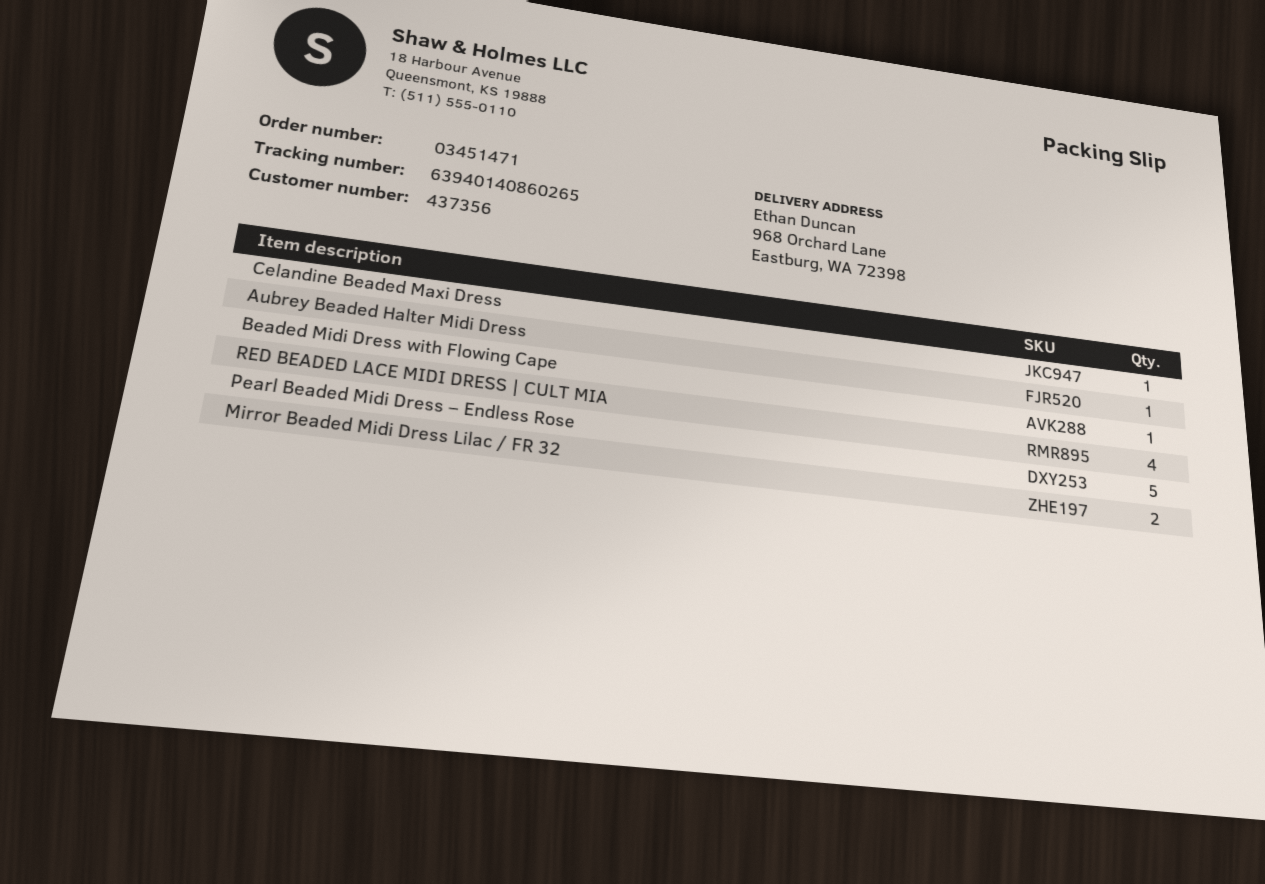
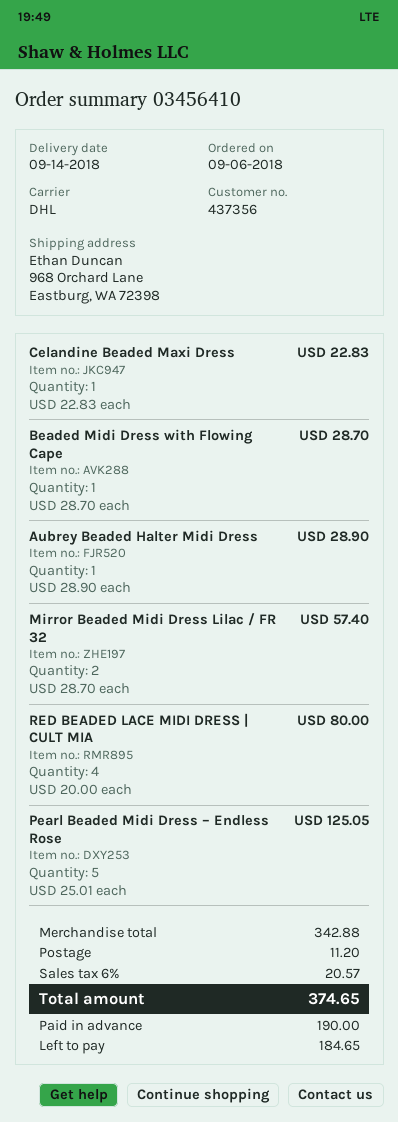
order number: 03451471 -> 03456410

